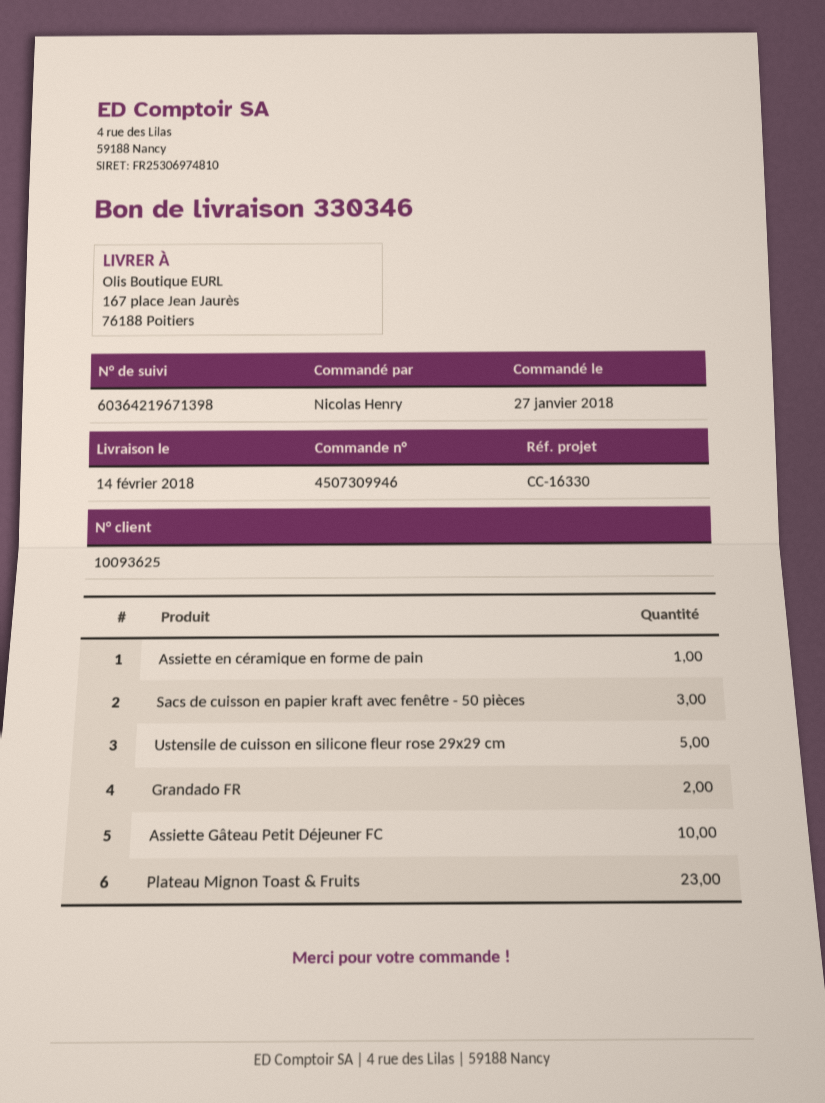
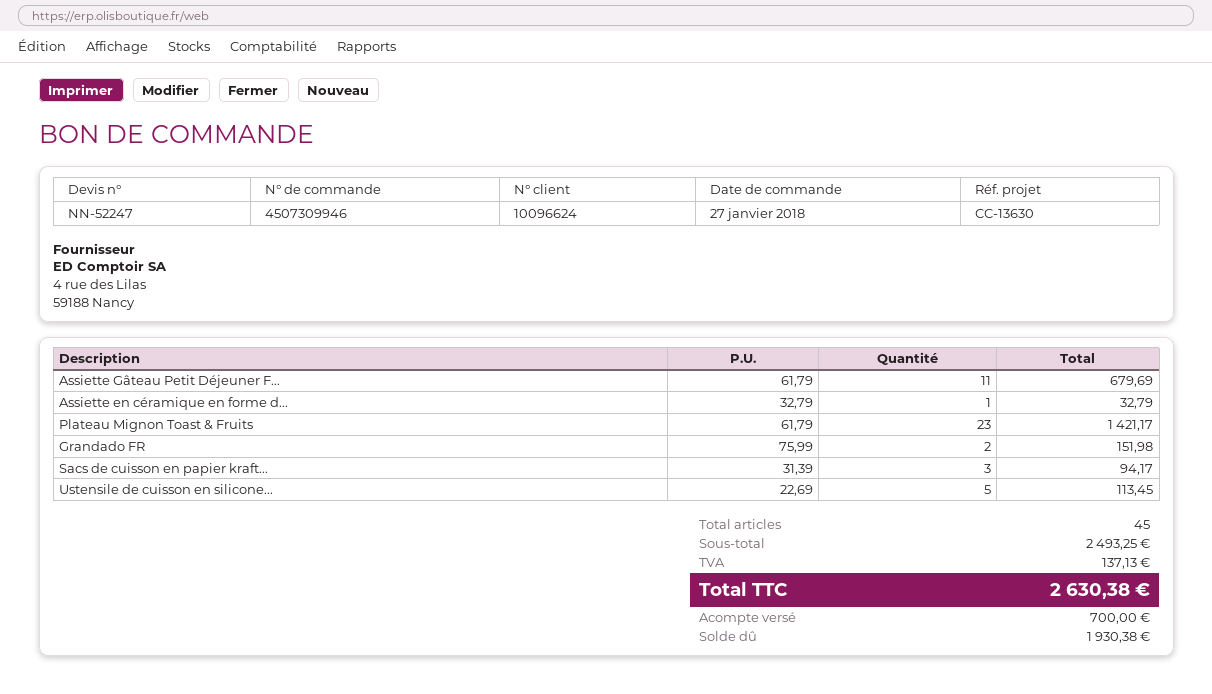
customer number: 10093625 -> 10096624
reference: CC-16330 -> CC-13630
Assiette Gâteau Petit Déjeuner FC: 10 -> 11

